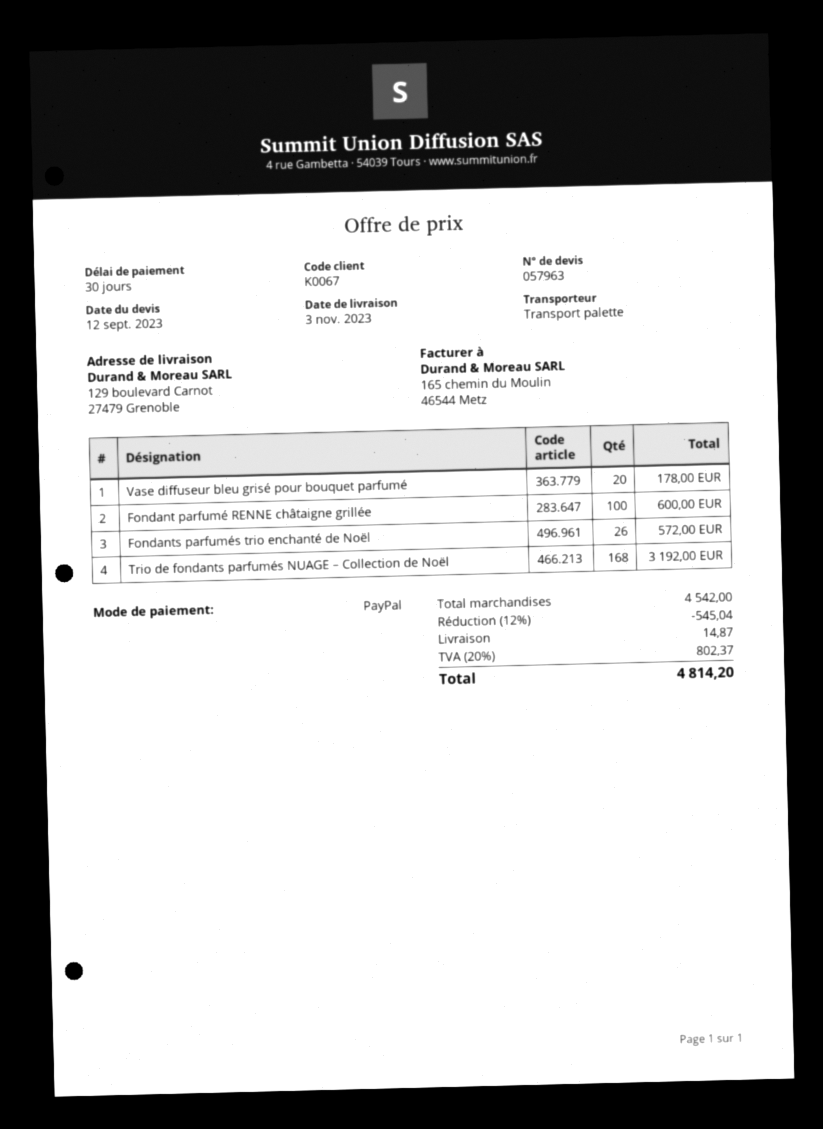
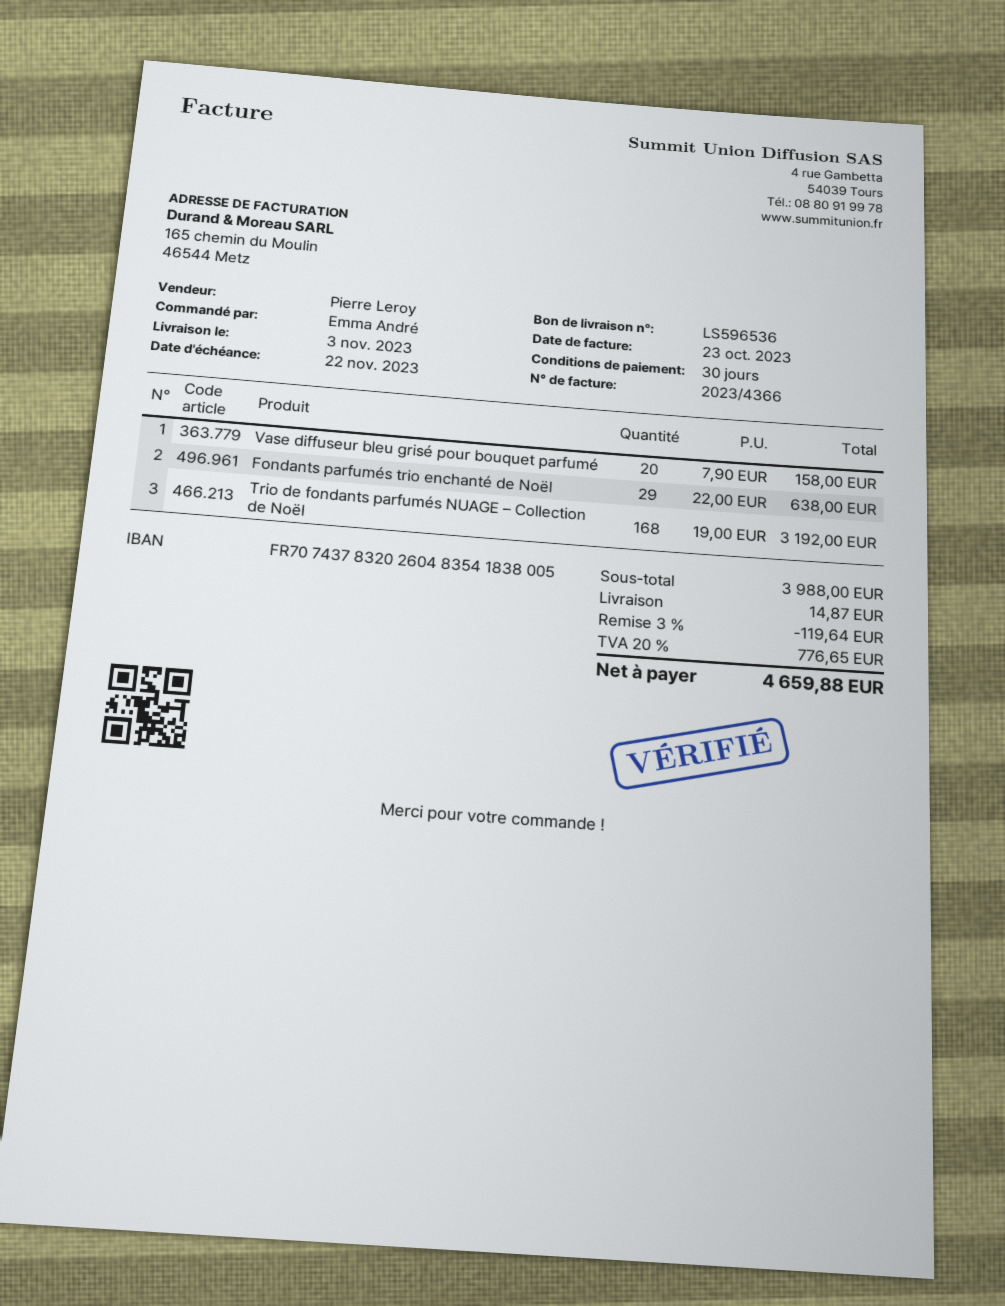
Vase diffuseur bleu grisé pour bouquet parfumé: 20 for 178.00 -> 20 for 158.00
Fondant parfumé RENNE châtaigne grillée: 100 for 600.00 -> none
Fondants parfumés trio enchanté de Noël: 26 for 572.00 -> 29 for 638.00
subtotal: 4542.00 -> 3988.00
discount: 12% = 545.04 -> 3% = 119.64
tax: 20% = 802.37 -> 20% = 776.65
total: 4814.20 -> 4659.88

